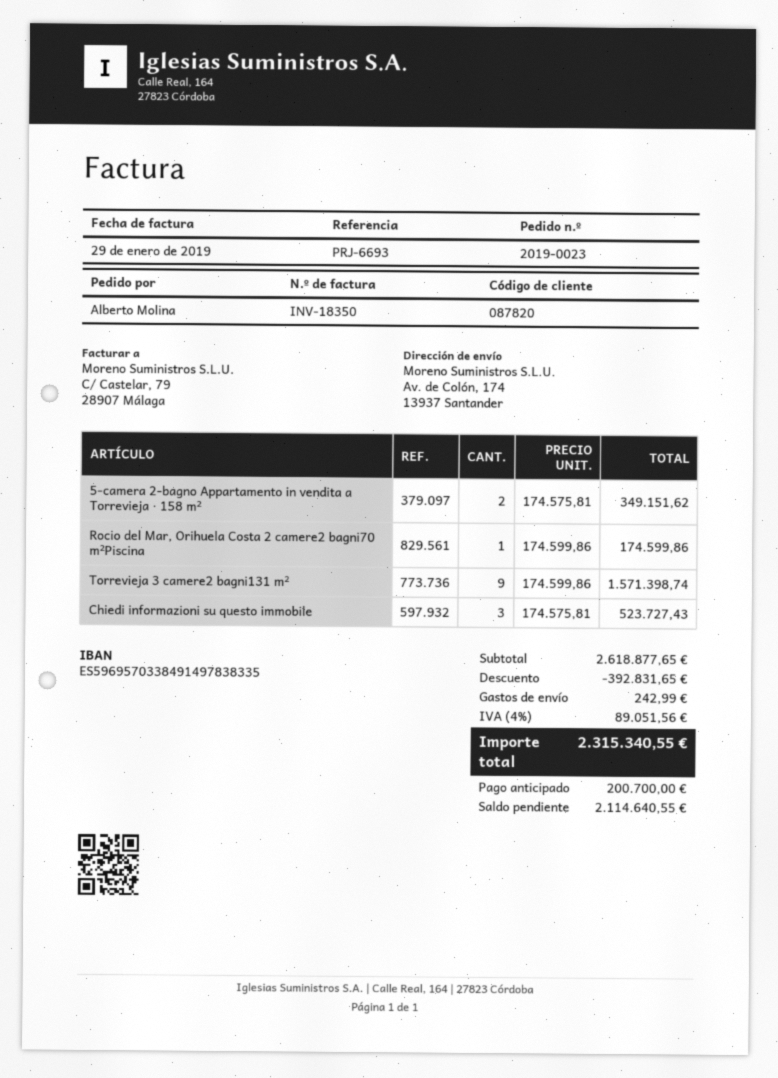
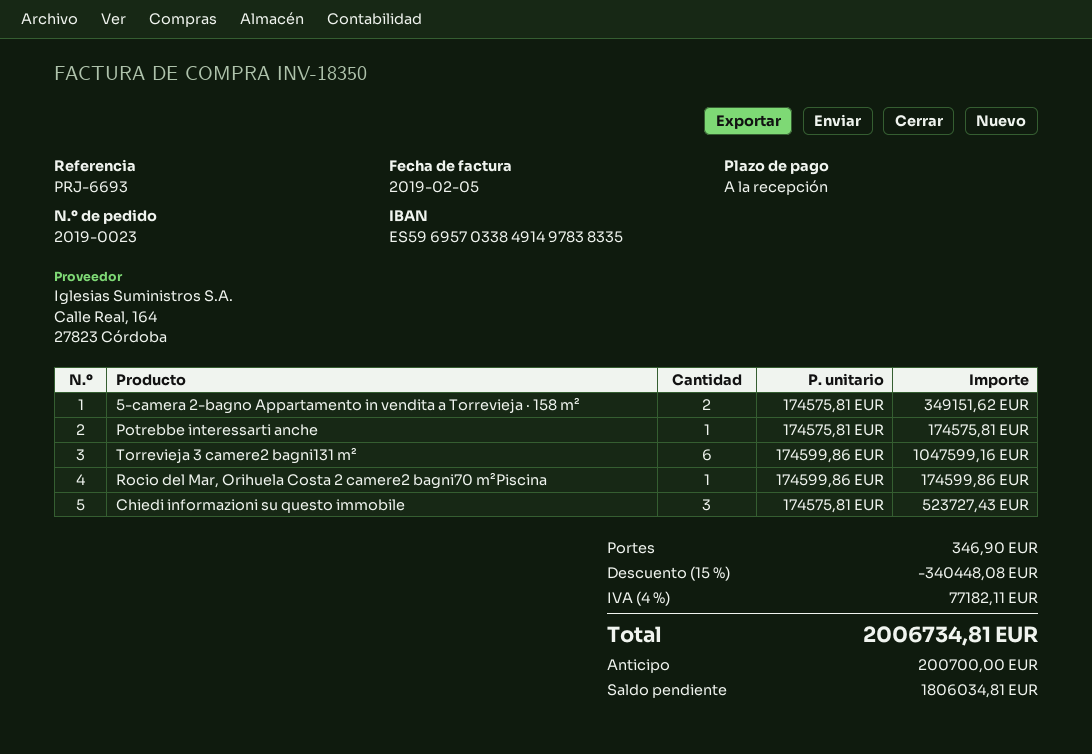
invoice date: 2019-01-29 -> 2019-02-05
Torrevieja 3 camere2 bagni131 m²: 9 x 174599.86 = 1571398.74 -> 6 x 174599.86 = 1047599.16
Potrebbe interessarti anche: none -> 1 x 174575.81 = 174575.81
discount: 392831.65 -> 340448.08
shipping: 242.99 -> 346.90
tax: 4% = 89051.56 -> 4% = 77182.11
total: 2315340.55 -> 2006734.81
balance: 2114640.55 -> 1806034.81

